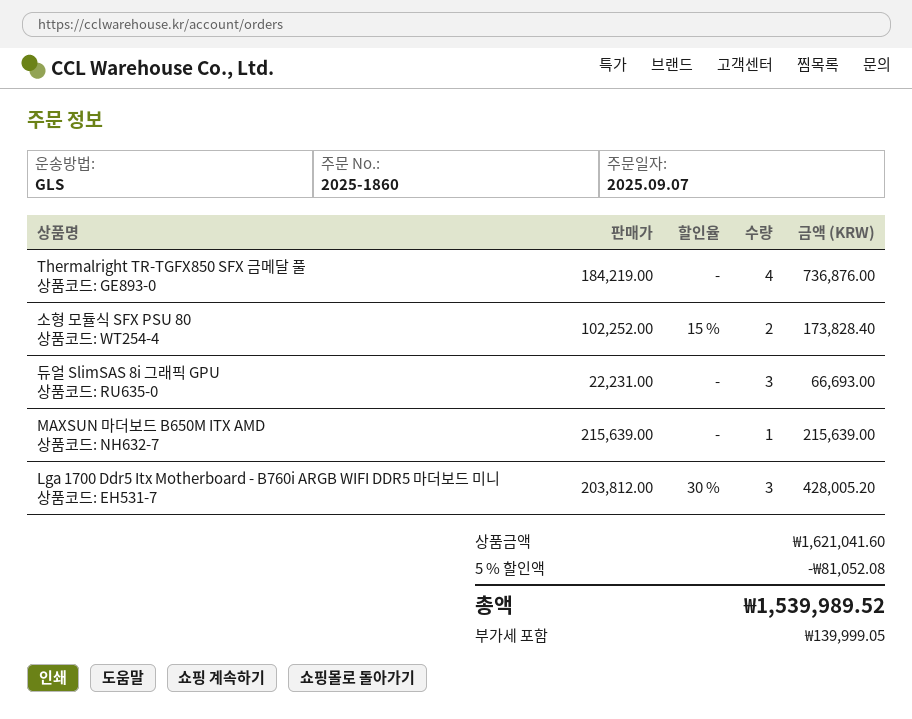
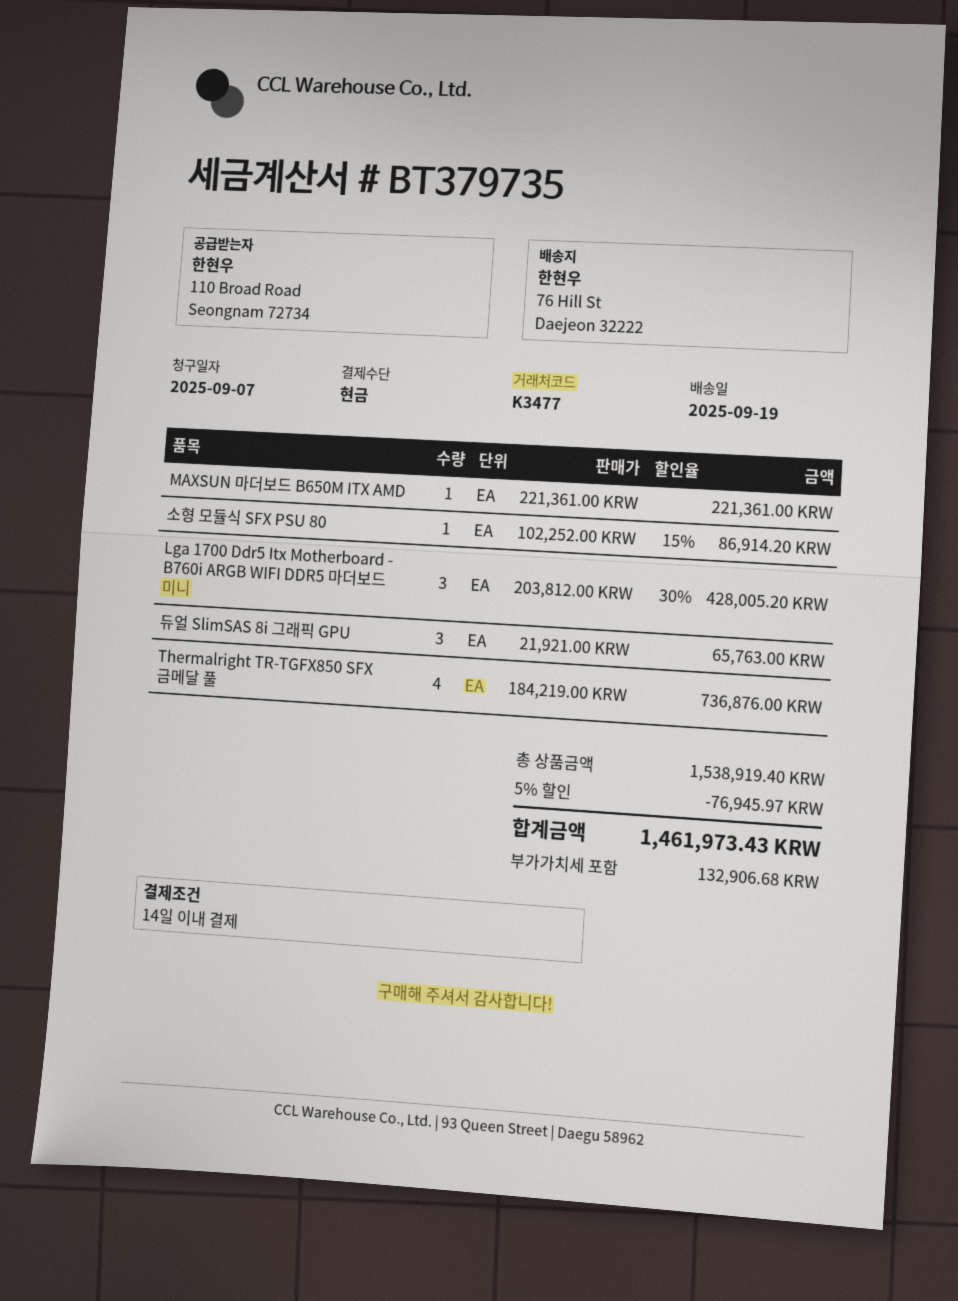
소형 모듈식 SFX PSU 80: 2 x 102252.00 - 15% = 173828.40 -> 1 x 102252.00 - 15% = 86914.20
듀얼 SlimSAS 8i 그래픽 GPU: 3 x 22231.00 = 66693.00 -> 3 x 21921.00 = 65763.00
MAXSUN 마더보드 B650M ITX AMD: 1 x 215639.00 = 215639.00 -> 1 x 221361.00 = 221361.00
subtotal: 1621041.60 -> 1538919.40
discount: 5% = 81052.08 -> 5% = 76945.97
tax: 139999.05 -> 132906.68
total: 1539989.52 -> 1461973.43

